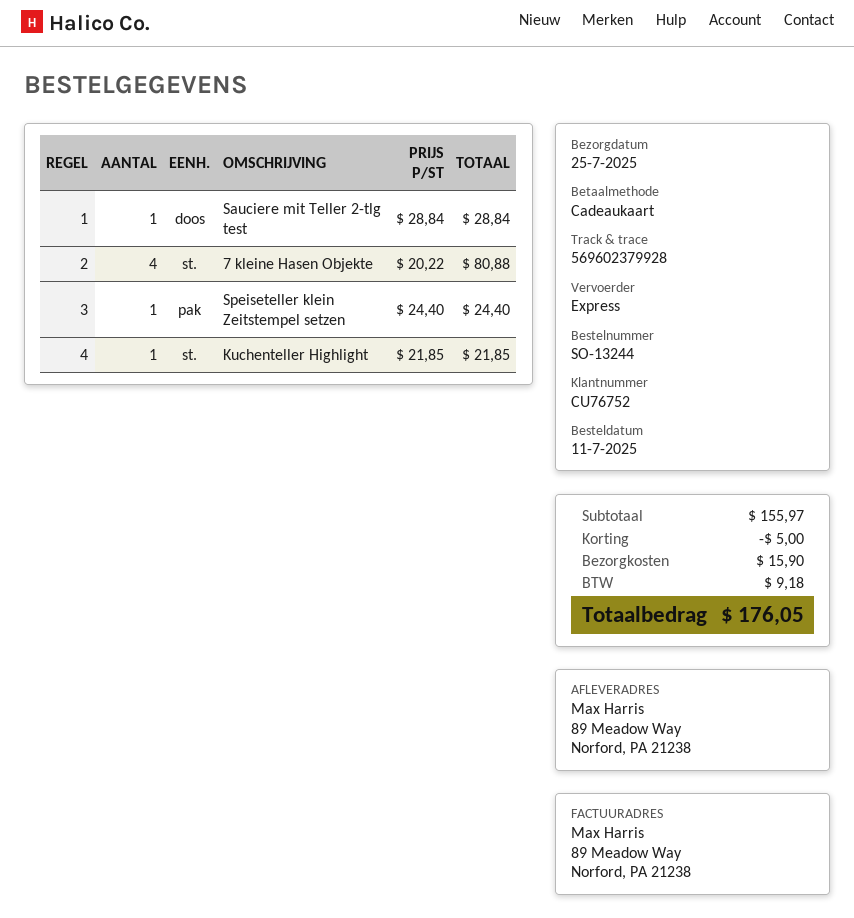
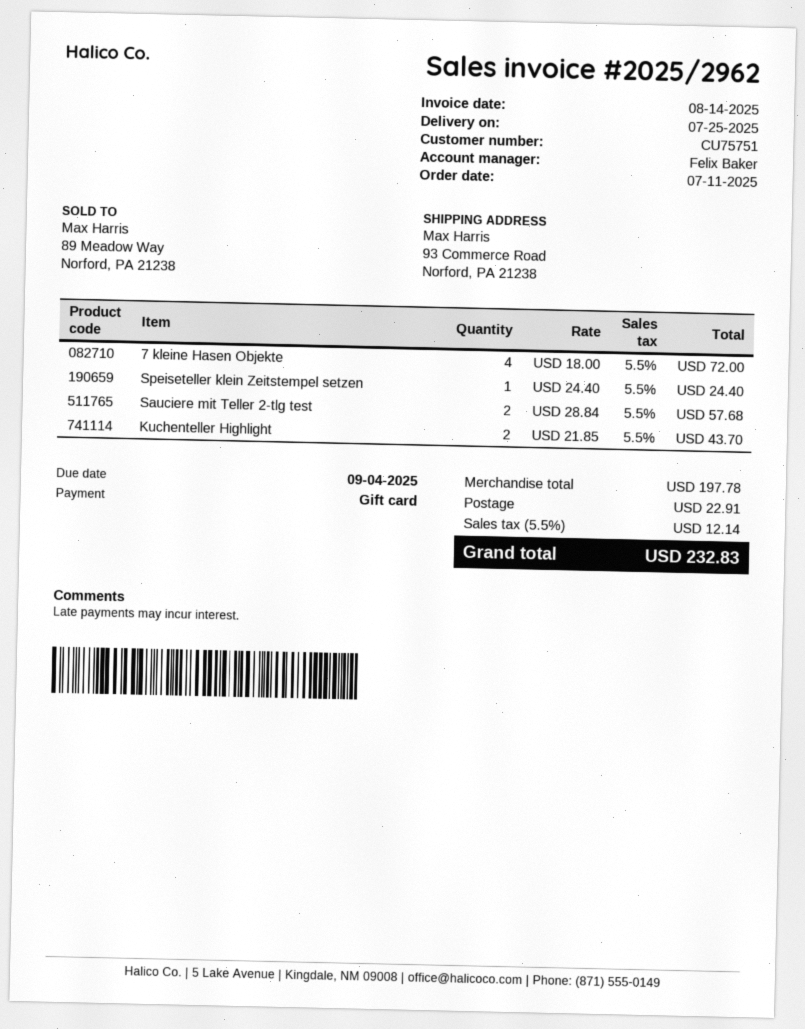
customer number: CU76752 -> CU75751
ship to: 89 Meadow Way, Norford, PA 21238 -> 93 Commerce Road, Norford, PA 21238
Sauciere mit Teller 2-tlg test: 1 x 28.84 = 28.84 -> 2 x 28.84 = 57.68
7 kleine Hasen Objekte: 4 x 20.22 = 80.88 -> 4 x 18.00 = 72.00
Kuchenteller Highlight: 1 x 21.85 = 21.85 -> 2 x 21.85 = 43.70
subtotal: 155.97 -> 197.78
discount: 5.00 -> none
shipping: 15.90 -> 22.91
tax: 9.18 -> 12.14
total: 176.05 -> 232.83

